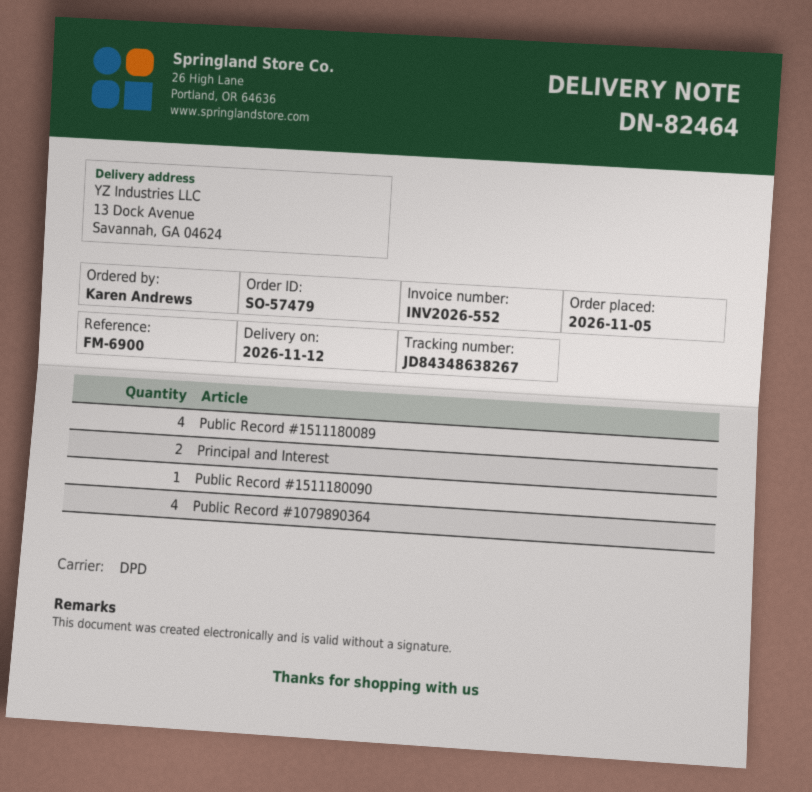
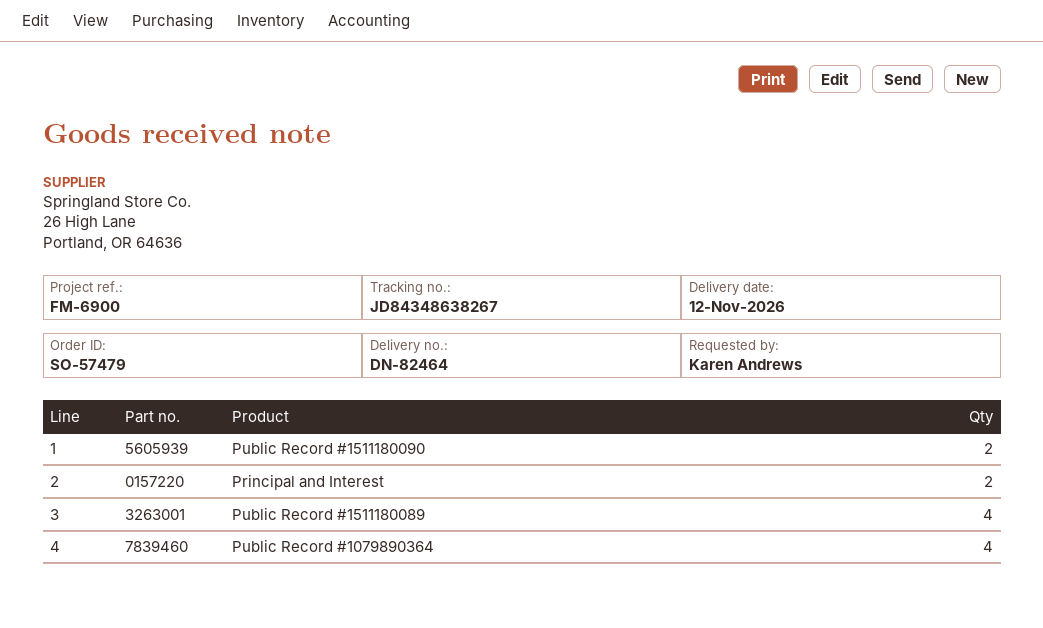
Public Record #1511180090: 1 -> 2

